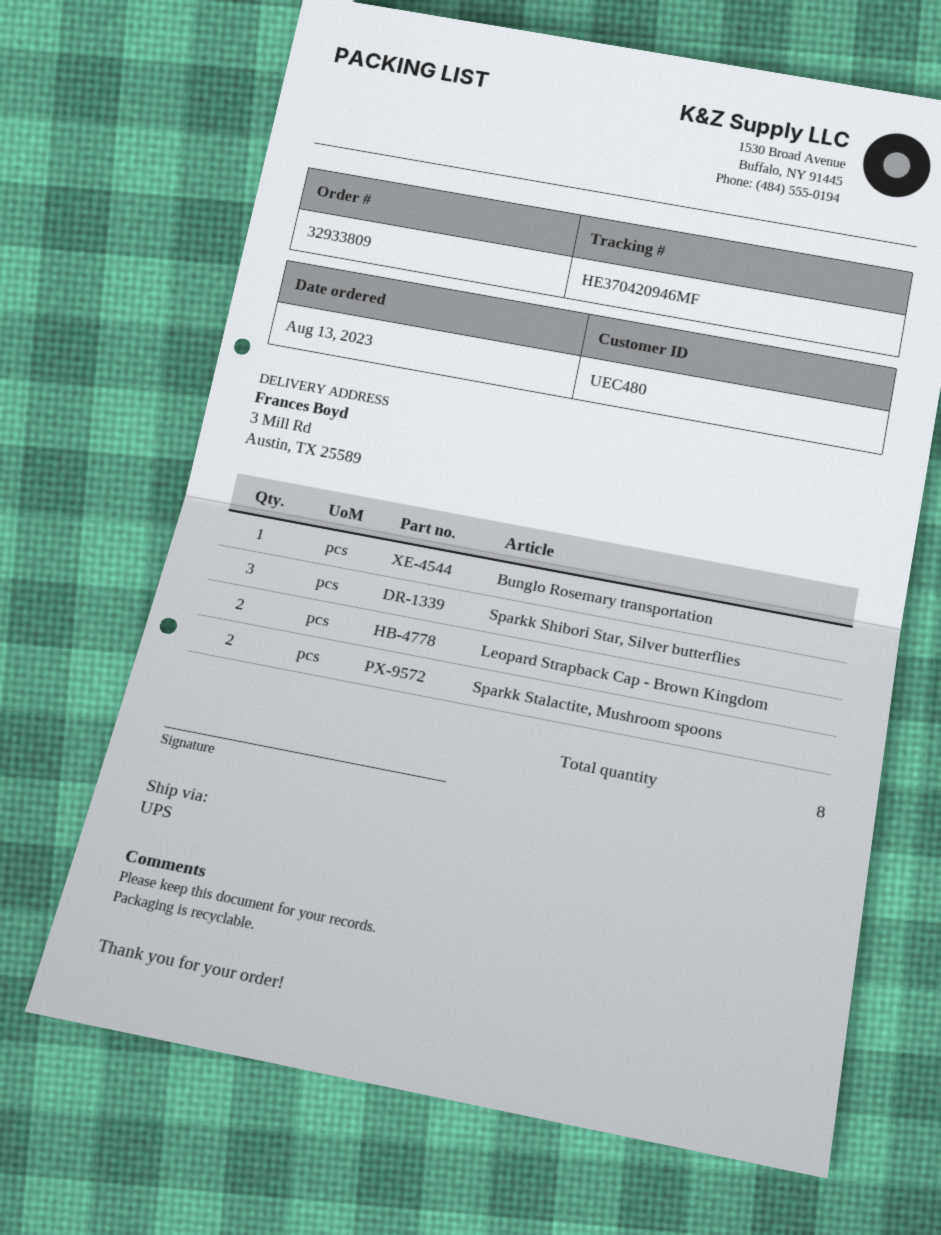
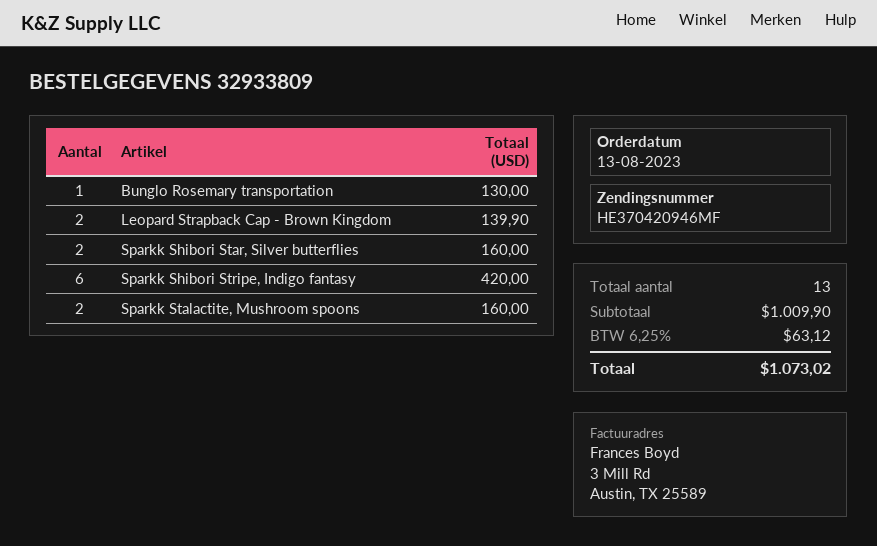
Sparkk Shibori Star, Silver butterflies: 3 -> 2
Sparkk Shibori Stripe, Indigo fantasy: none -> 6
total quantity: 8 -> 13

